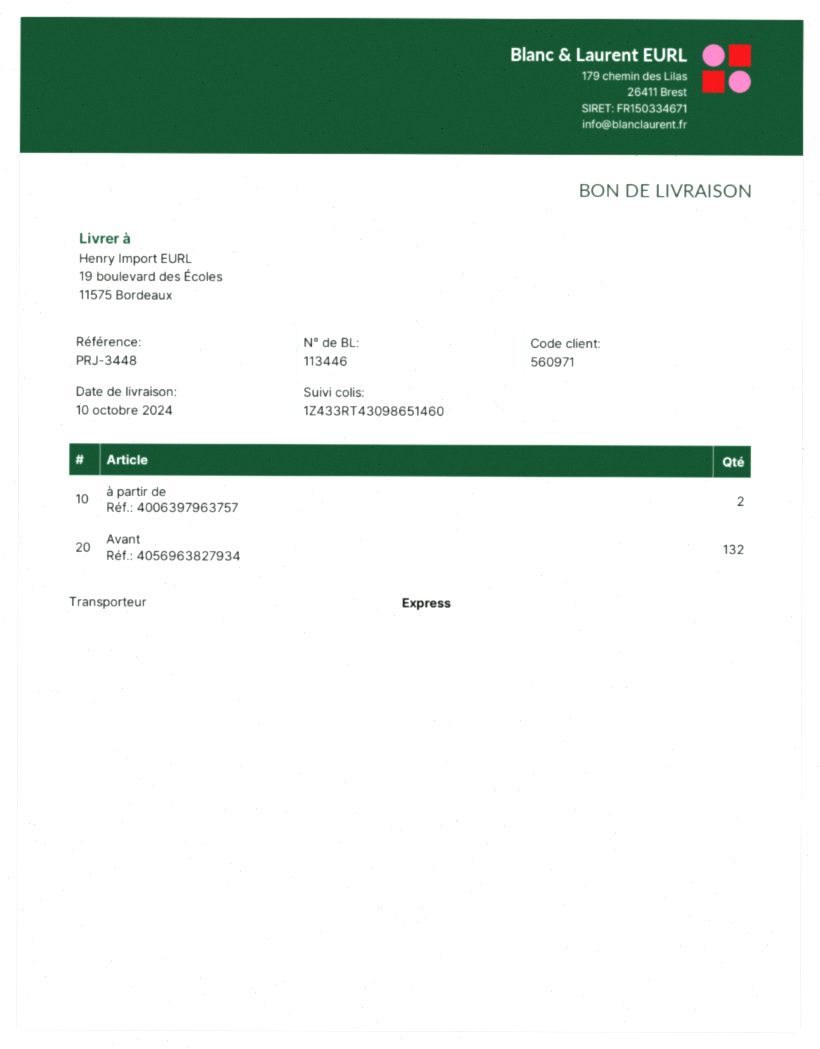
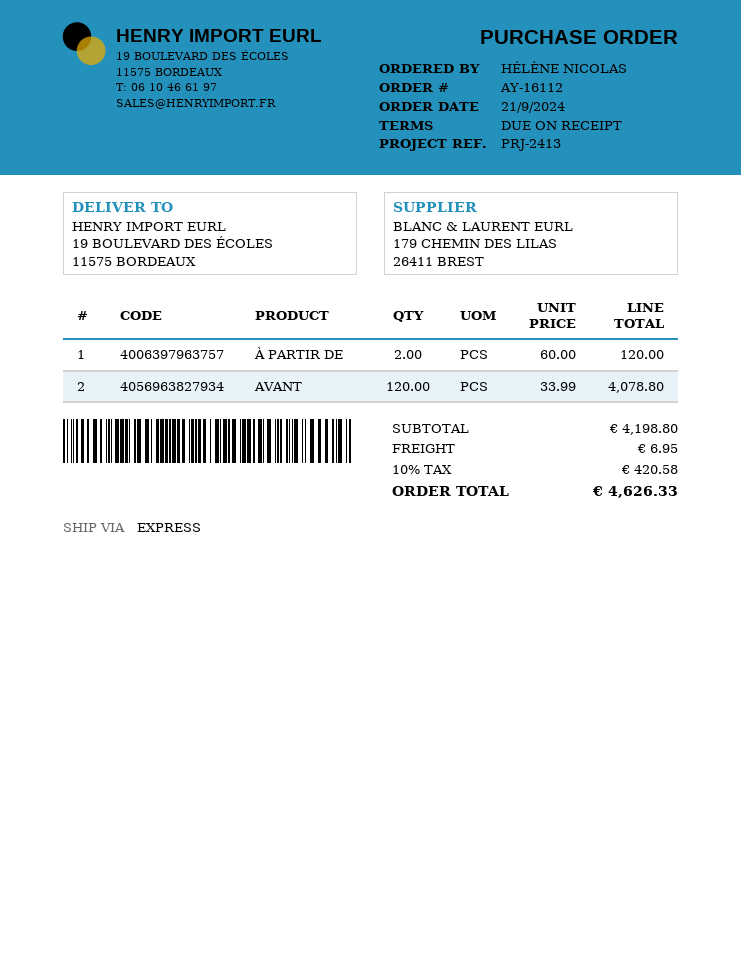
reference: PRJ-3448 -> PRJ-2413
Avant: 132 -> 120

